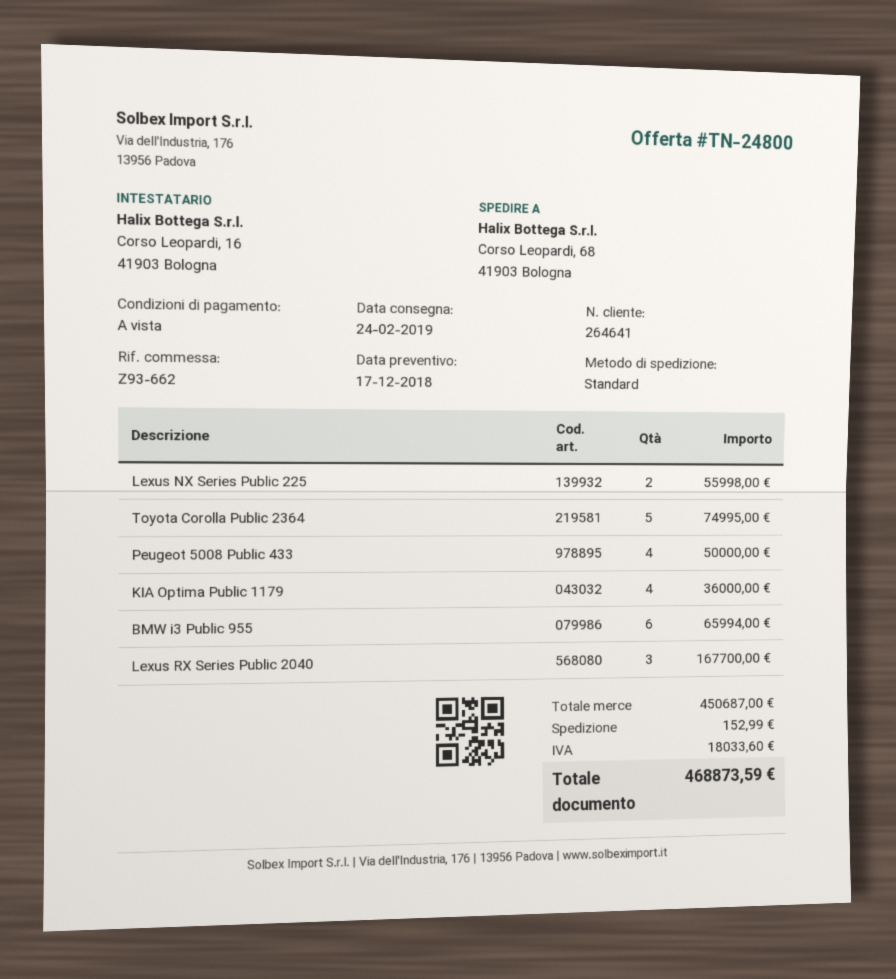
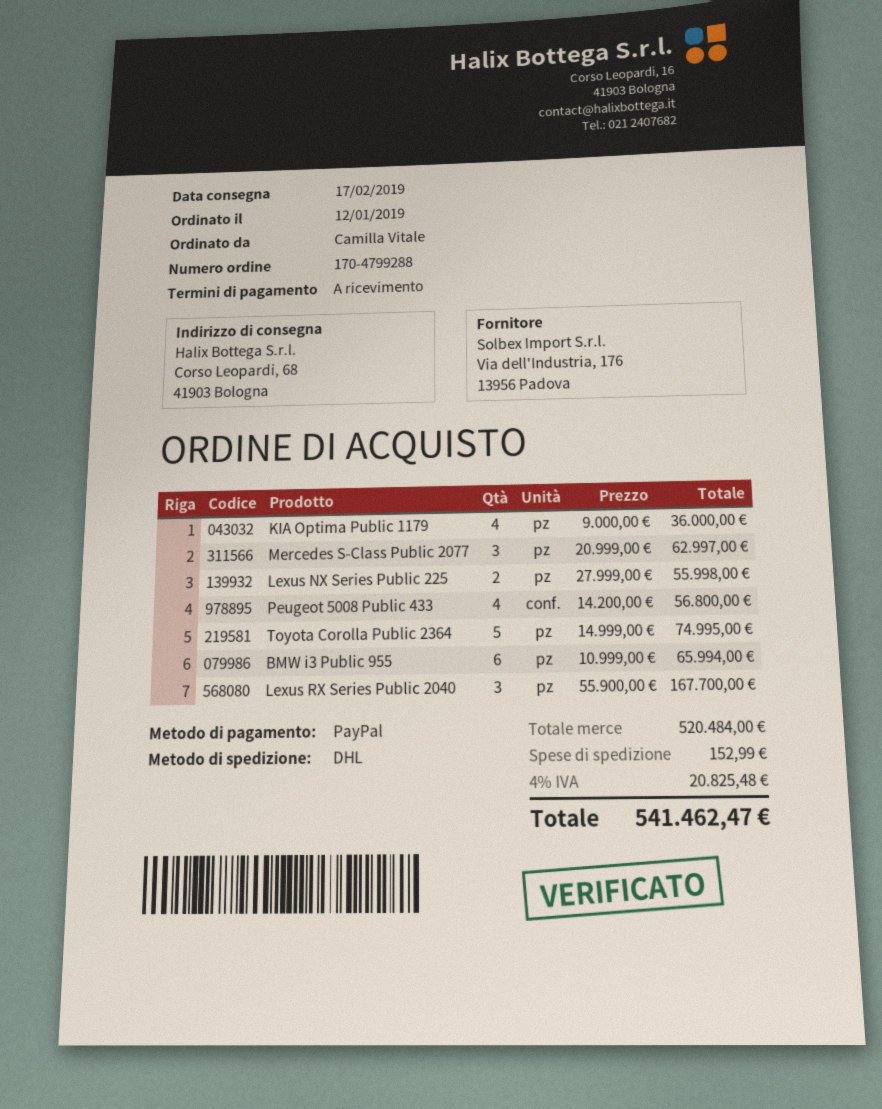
delivery date: 2019-02-24 -> 2019-02-17
shipping method: standard -> DHL
Peugeot 5008 Public 433: 4 for 50000.00 -> 4 for 56800.00
Mercedes S-Class Public 2077: none -> 3 for 62997.00
subtotal: 450687.00 -> 520484.00
tax: 18033.60 -> 20825.48
total: 468873.59 -> 541462.47

